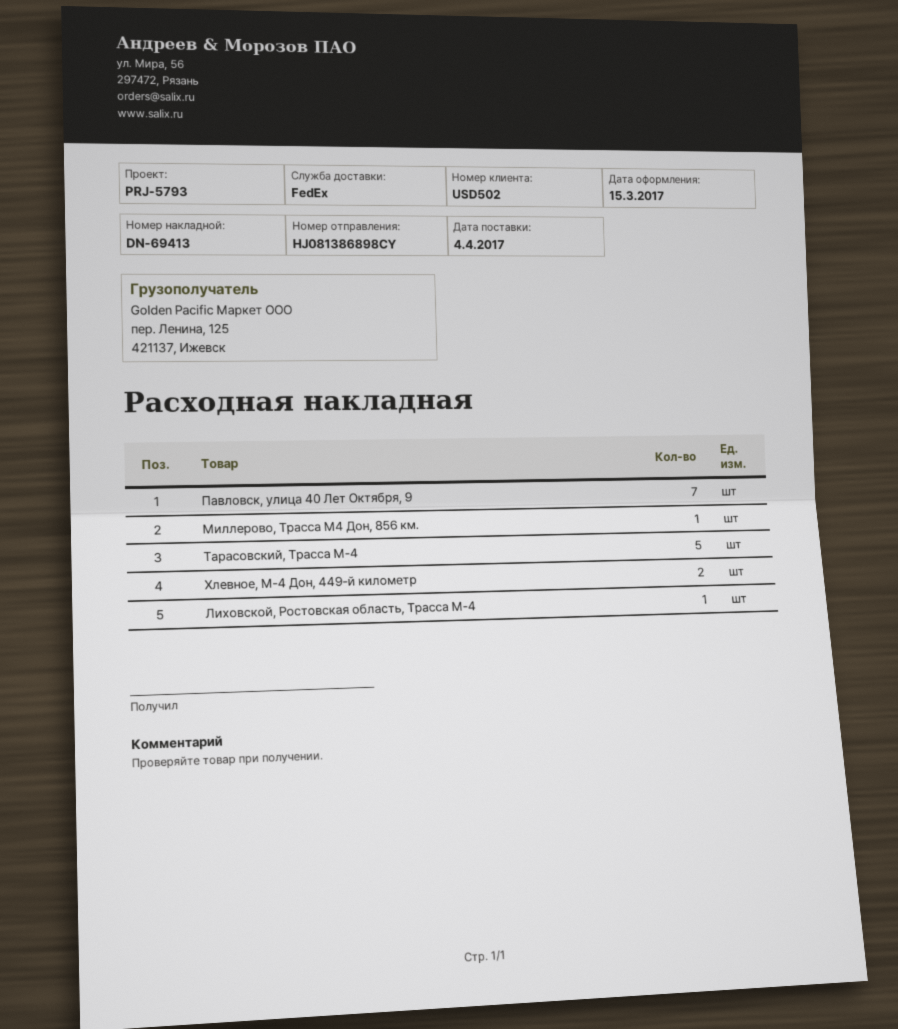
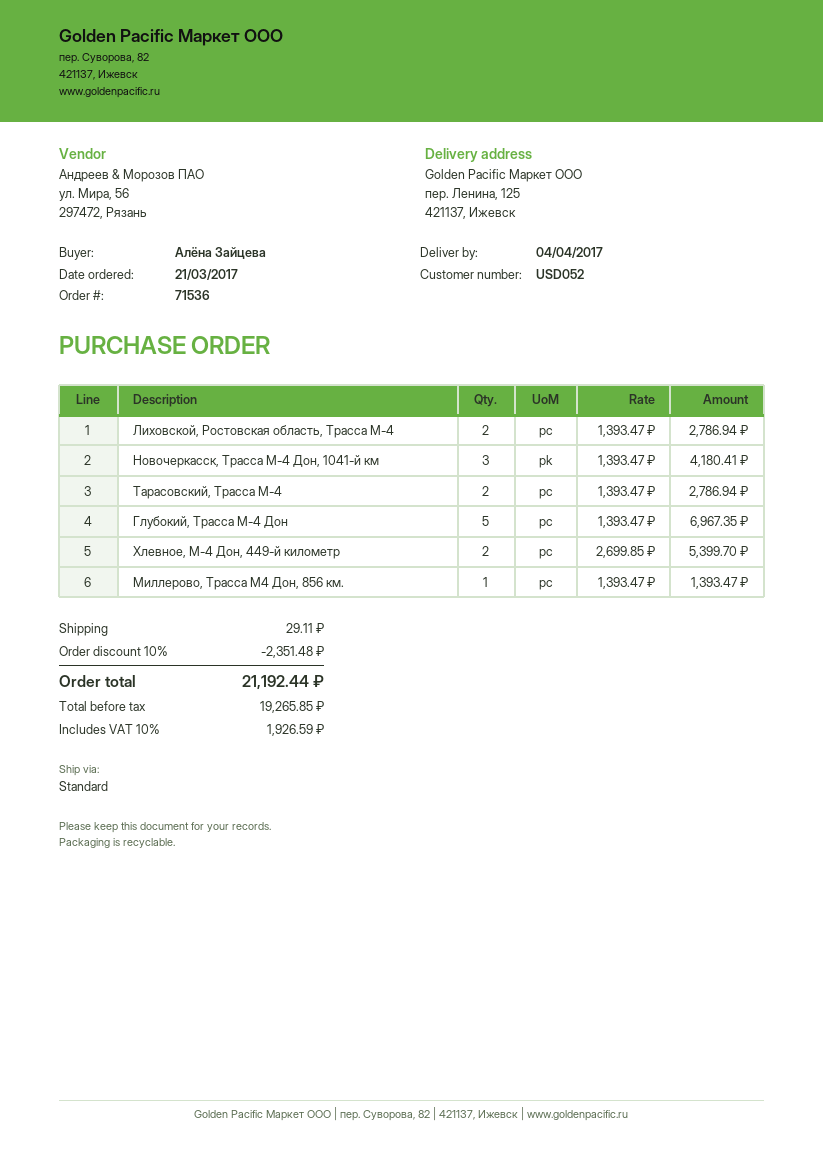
order date: 2017-03-15 -> 2017-03-21
customer number: USD502 -> USD052
shipping method: FedEx -> standard
Павловск, улица 40 Лет Октября, 9: 7 -> none
Тарасовский, Трасса М-4: 5 -> 2
Лиховской, Ростовская область, Трасса М-4: 1 -> 2
Новочеркасск, Трасса М-4 Дон, 1041-й км: none -> 3
Глубокий, Трасса М-4 Дон: none -> 5

